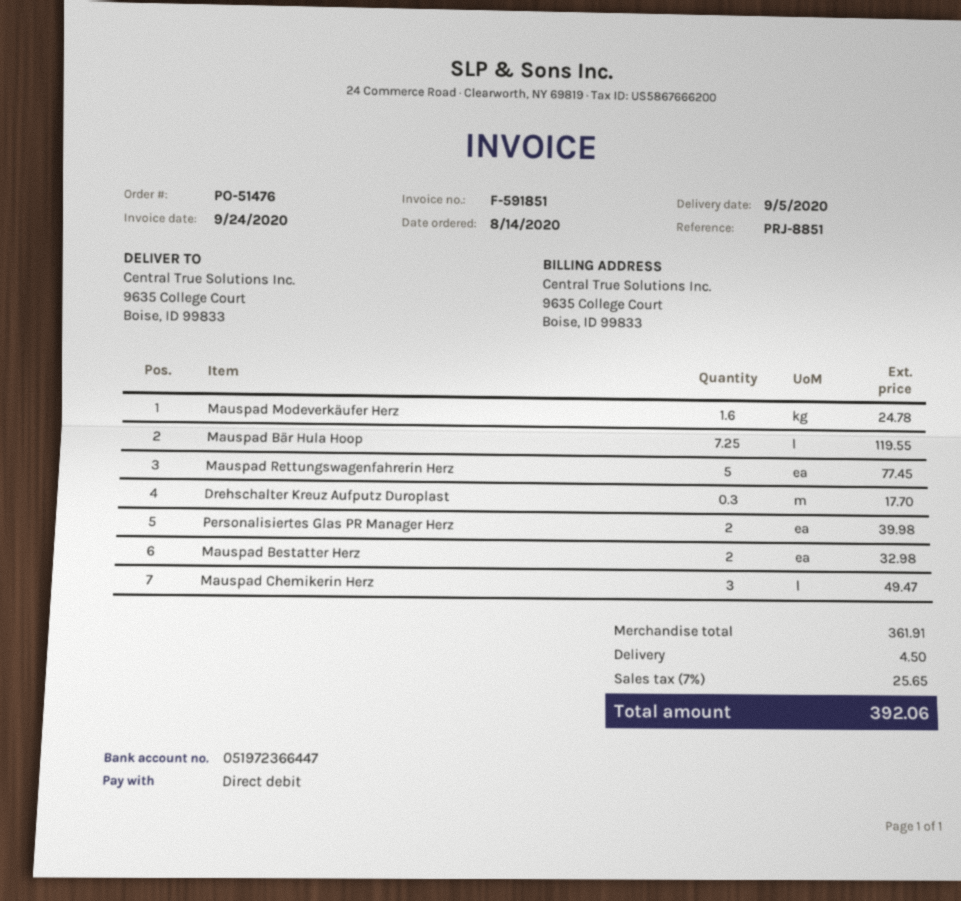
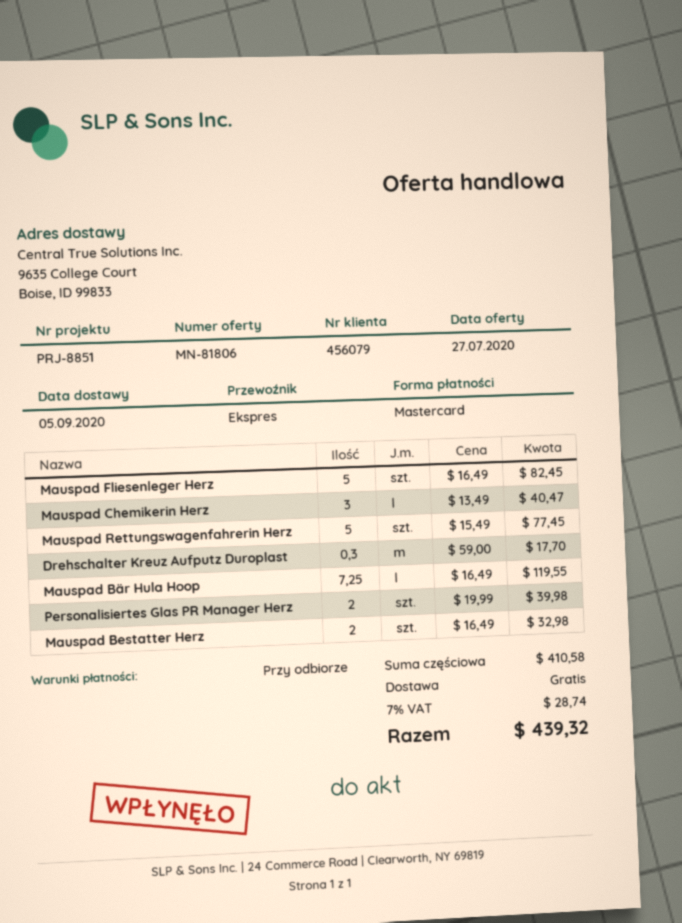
payment method: direct debit -> Mastercard
Mauspad Modeverkäufer Herz: 1.6 for 24.78 -> none
Mauspad Chemikerin Herz: 3 for 49.47 -> 3 for 40.47
Mauspad Fliesenleger Herz: none -> 5 for 82.45
subtotal: 361.91 -> 410.58
shipping: 4.50 -> 0.00
tax: 7% = 25.65 -> 7% = 28.74
total: 392.06 -> 439.32

